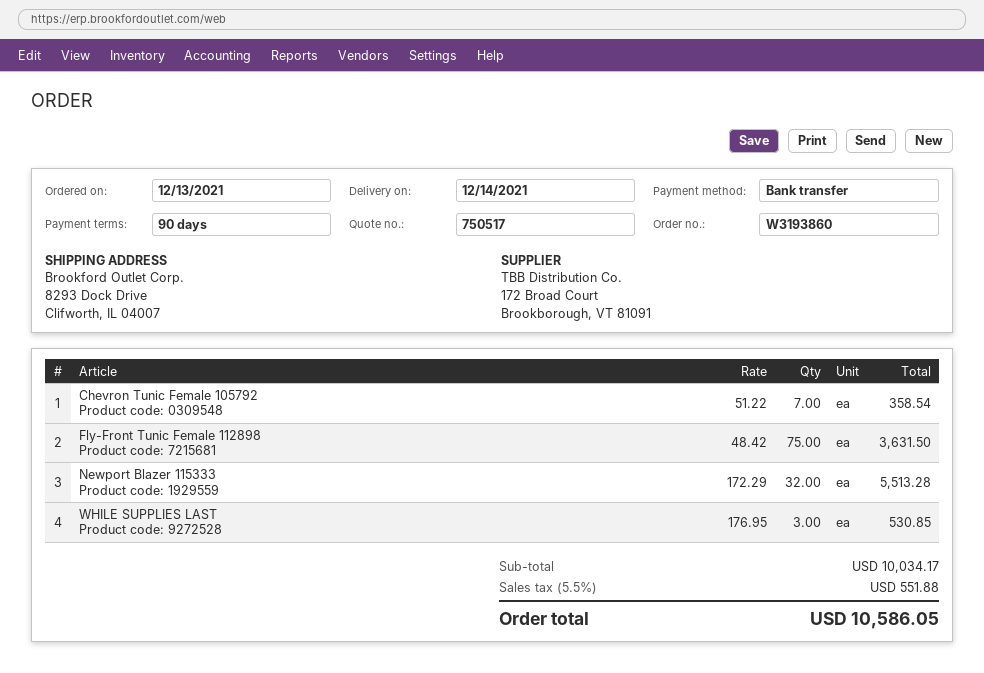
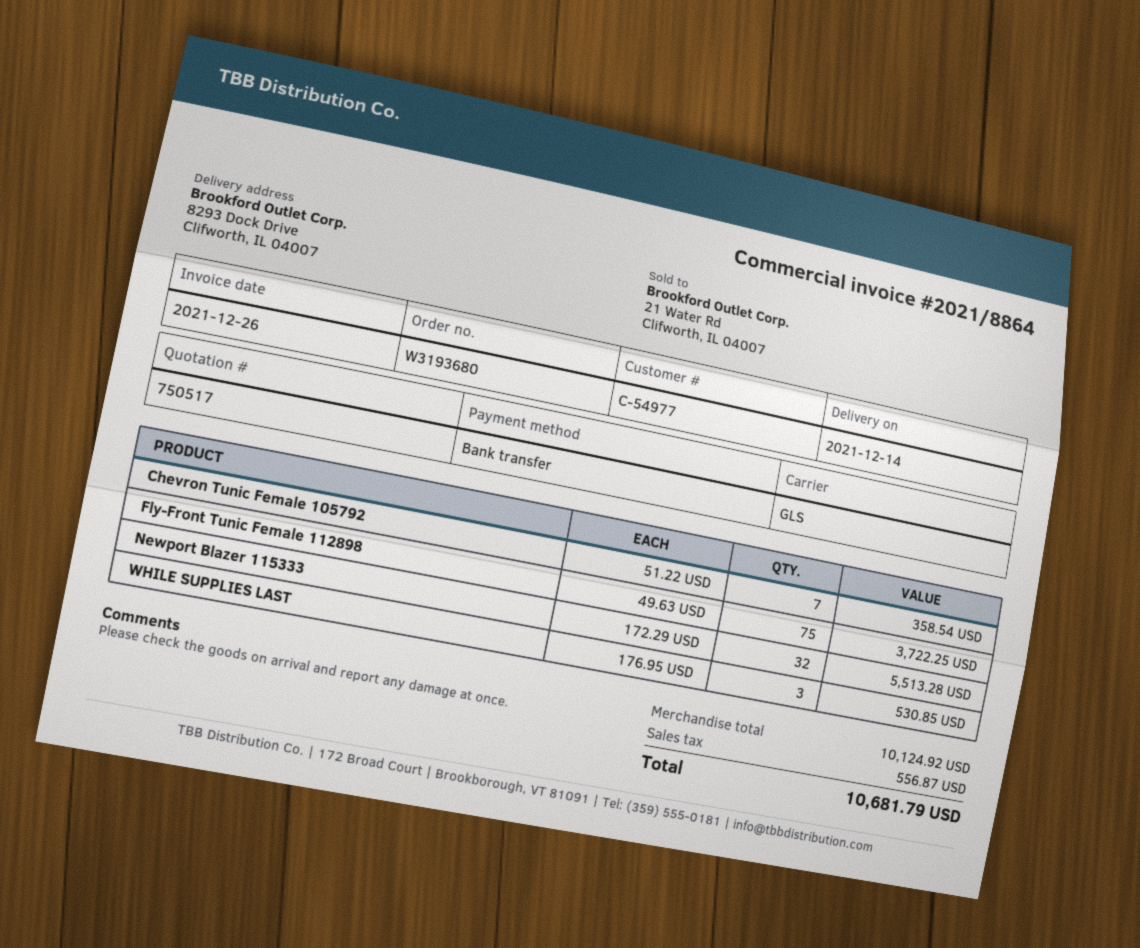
order number: W3193860 -> W3193680
Fly-Front Tunic Female 112898: 75 x 48.42 = 3631.50 -> 75 x 49.63 = 3722.25
subtotal: 10034.17 -> 10124.92
tax: 551.88 -> 556.87
total: 10586.05 -> 10681.79

